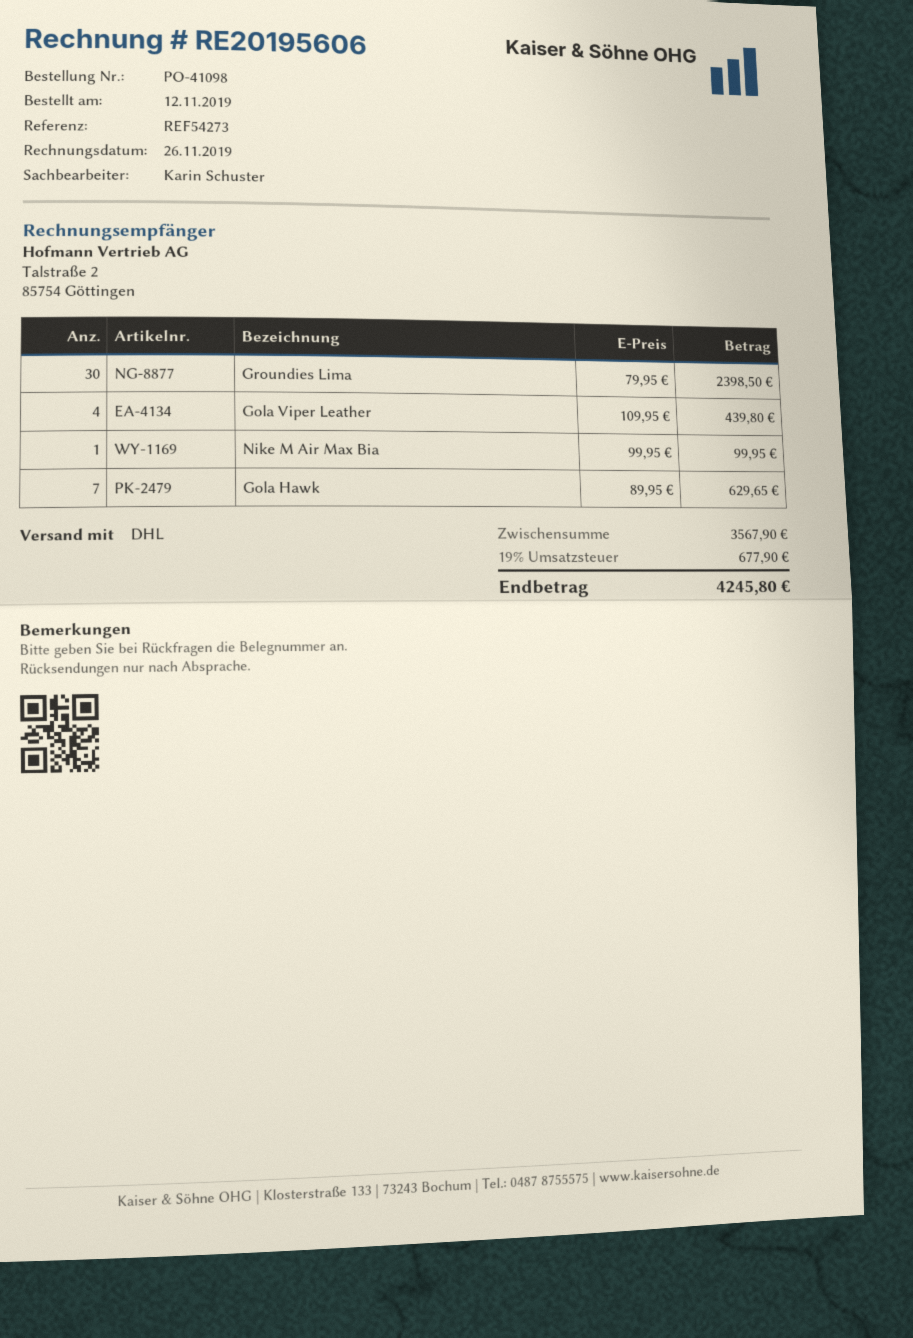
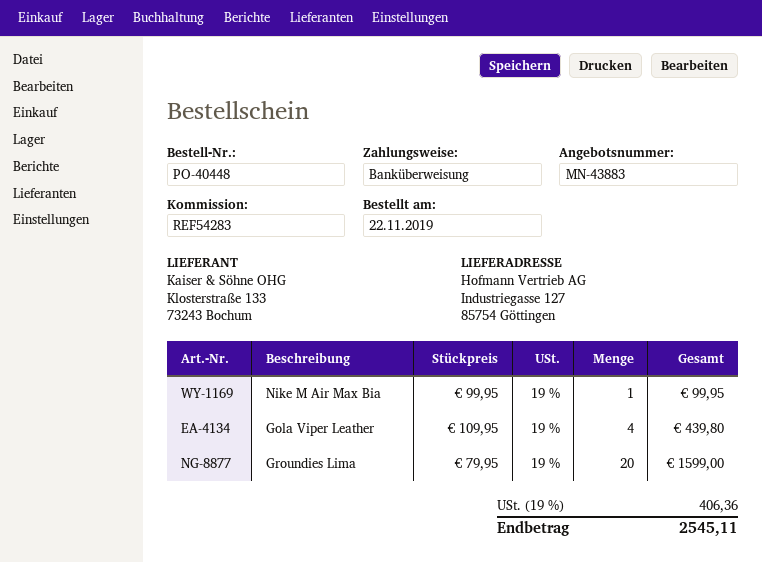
order number: PO-41098 -> PO-40448
order date: 2019-11-12 -> 2019-11-22
reference: REF54273 -> REF54283
Groundies Lima: 30 x 79.95 = 2398.50 -> 20 x 79.95 = 1599.00
Gola Hawk: 7 x 89.95 = 629.65 -> none
tax: 19% = 677.90 -> 19% = 406.36
total: 4245.80 -> 2545.11

